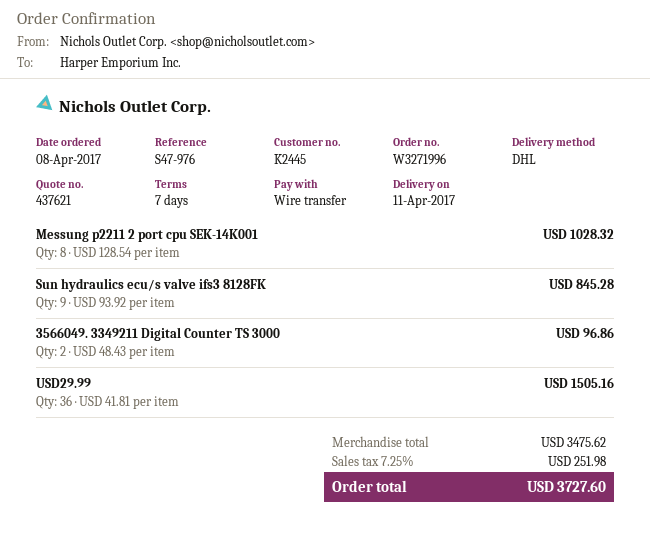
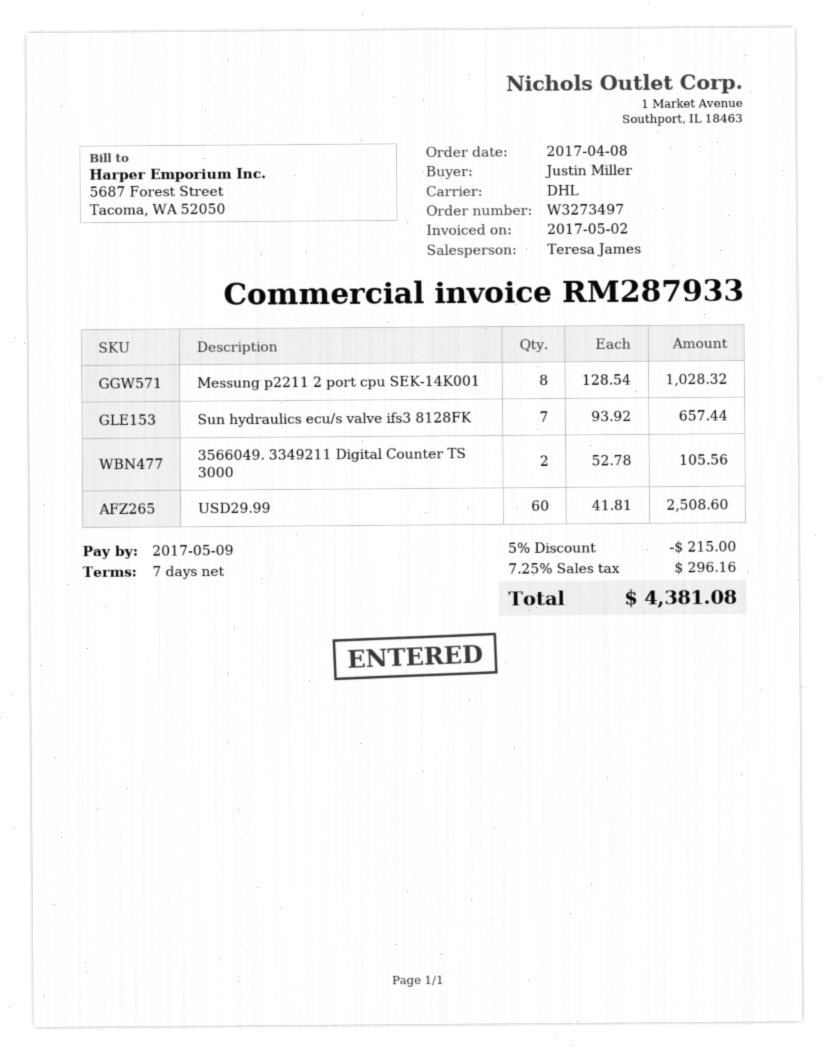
order number: W3271996 -> W3273497
Sun hydraulics ecu/s valve ifs3 8128FK: 9 x 93.92 = 845.28 -> 7 x 93.92 = 657.44
3566049. 3349211 Digital Counter TS 3000: 2 x 48.43 = 96.86 -> 2 x 52.78 = 105.56
USD29.99: 36 x 41.81 = 1505.16 -> 60 x 41.81 = 2508.60
discount: none -> 5% = 215.00
tax: 7.25% = 251.98 -> 7.25% = 296.16
total: 3727.60 -> 4381.08

